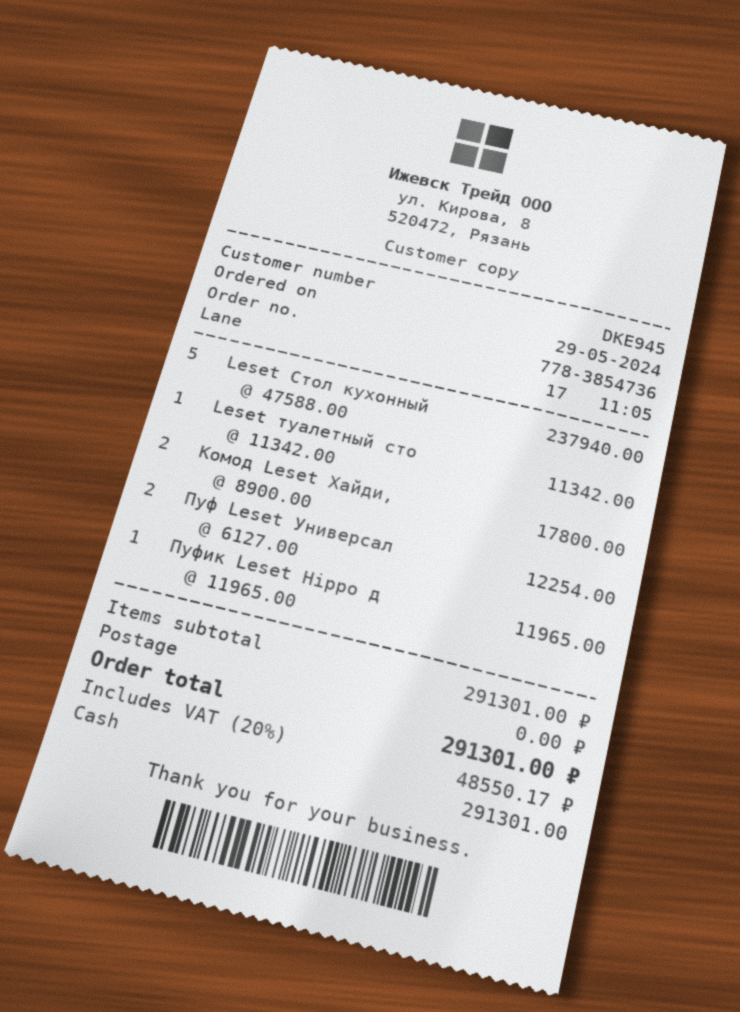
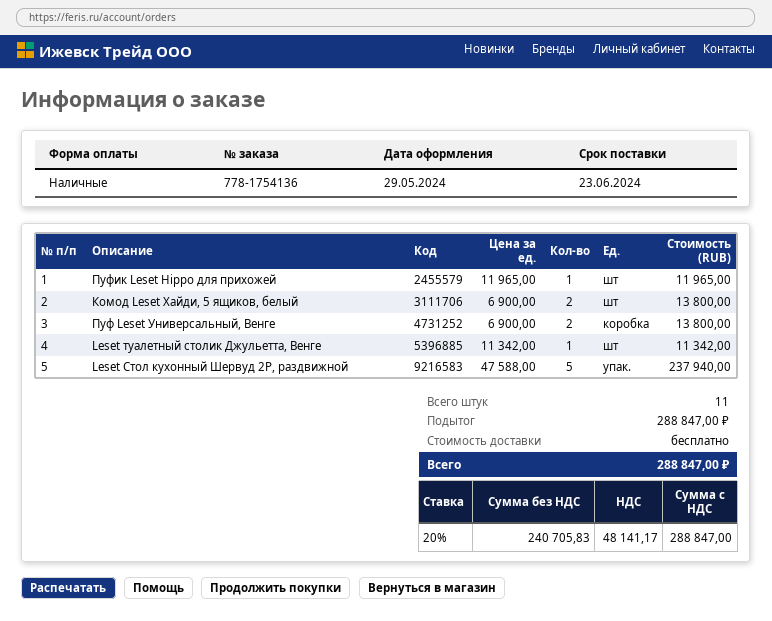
order number: 778-3854736 -> 778-1754136
Комод Leset Хайди,: 2 x 8900.00 = 17800.00 -> 2 x 6900.00 = 13800.00
Пуф Leset Универсал: 2 x 6127.00 = 12254.00 -> 2 x 6900.00 = 13800.00
subtotal: 291301.00 -> 288847.00
tax: 20% = 48550.17 -> 20% = 48141.17
total: 291301.00 -> 288847.00

